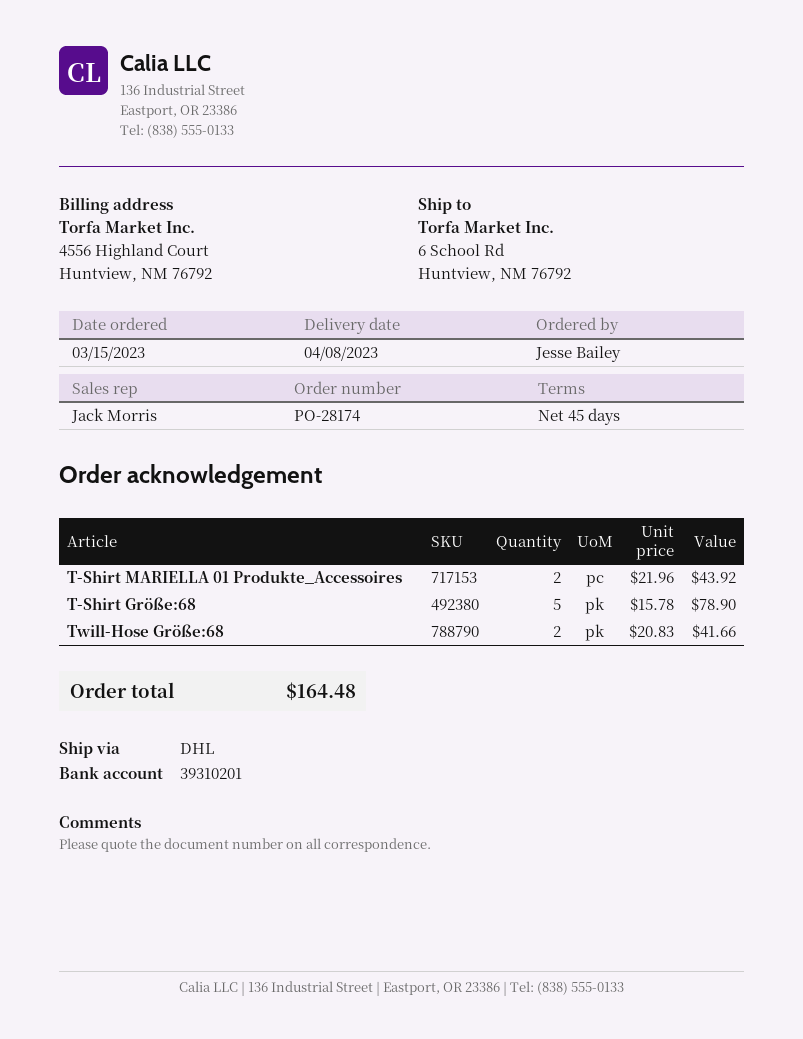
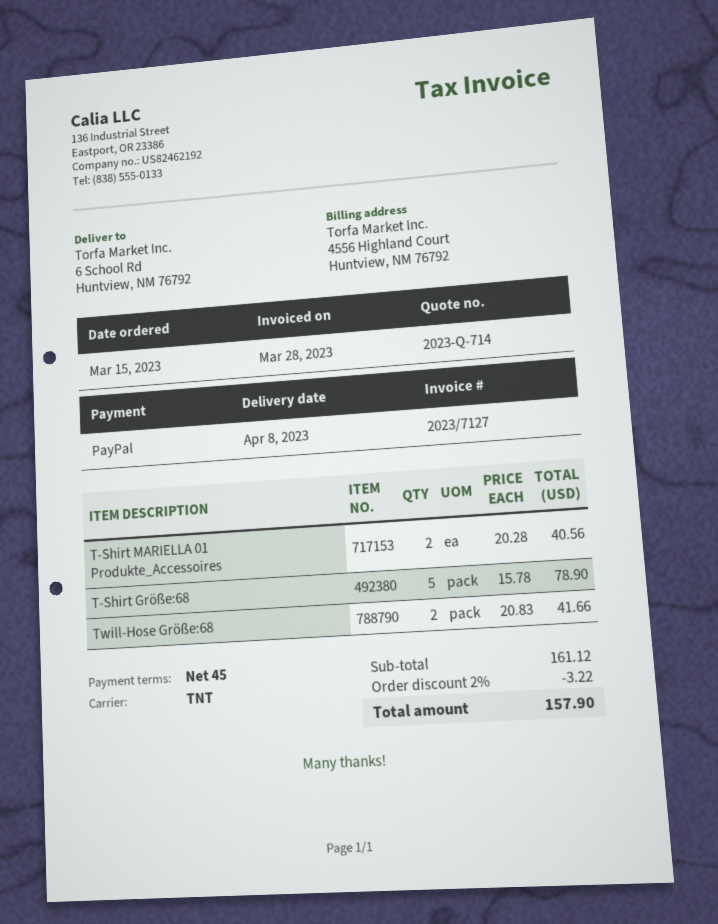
shipping method: DHL -> TNT
T-Shirt MARIELLA 01 Produkte_Accessoires: 2 x 21.96 = 43.92 -> 2 x 20.28 = 40.56
discount: none -> 2% = 3.22
total: 164.48 -> 157.90

